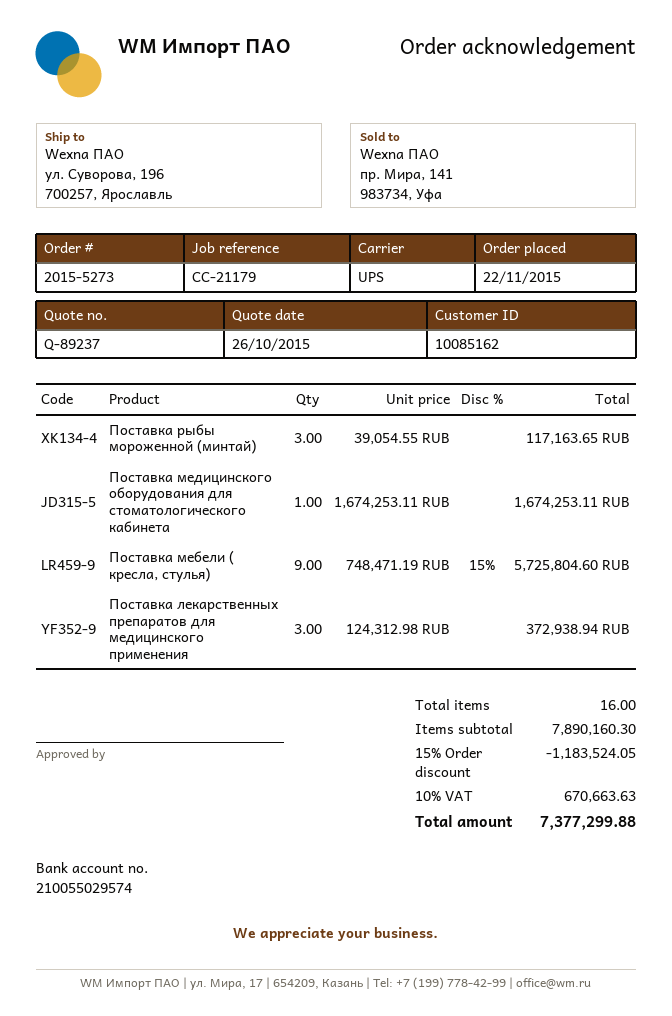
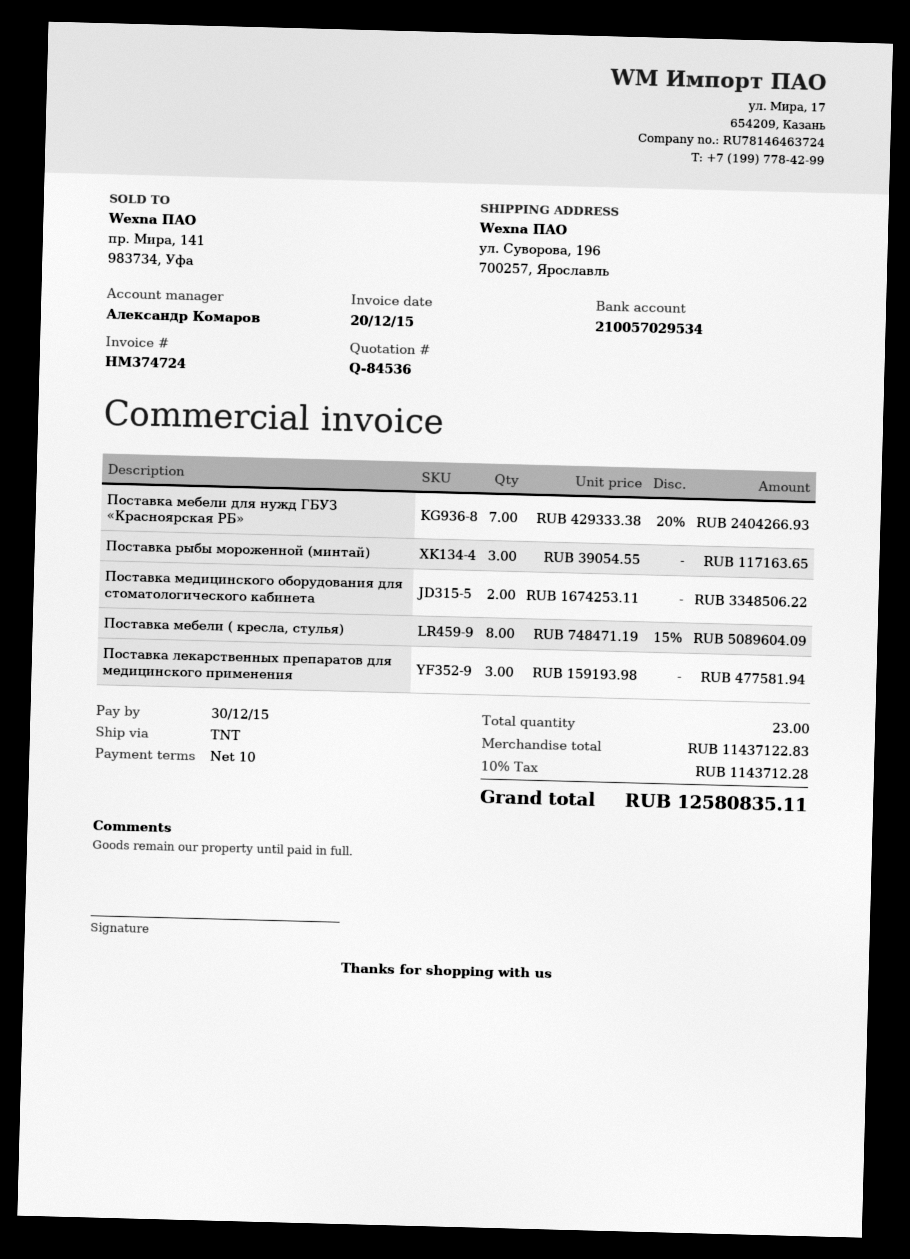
quote number: Q-89237 -> Q-84536
bank account: 210055029574 -> 210057029534
shipping method: UPS -> TNT
Поставка медицинского оборудования для стоматологического кабинета: 1 x 1674253.11 = 1674253.11 -> 2 x 1674253.11 = 3348506.22
Поставка мебели ( кресла, стулья): 9 x 748471.19 - 15% = 5725804.60 -> 8 x 748471.19 - 15% = 5089604.09
Поставка лекарственных препаратов для медицинского применения: 3 x 124312.98 = 372938.94 -> 3 x 159193.98 = 477581.94
Поставка мебели для нужд ГБУЗ «Красноярская РБ»: none -> 7 x 429333.38 - 20% = 2404266.93
total quantity: 16 -> 23
subtotal: 7890160.30 -> 11437122.83
discount: 15% = 1183524.05 -> none
tax: 10% = 670663.63 -> 10% = 1143712.28
total: 7377299.88 -> 12580835.11

